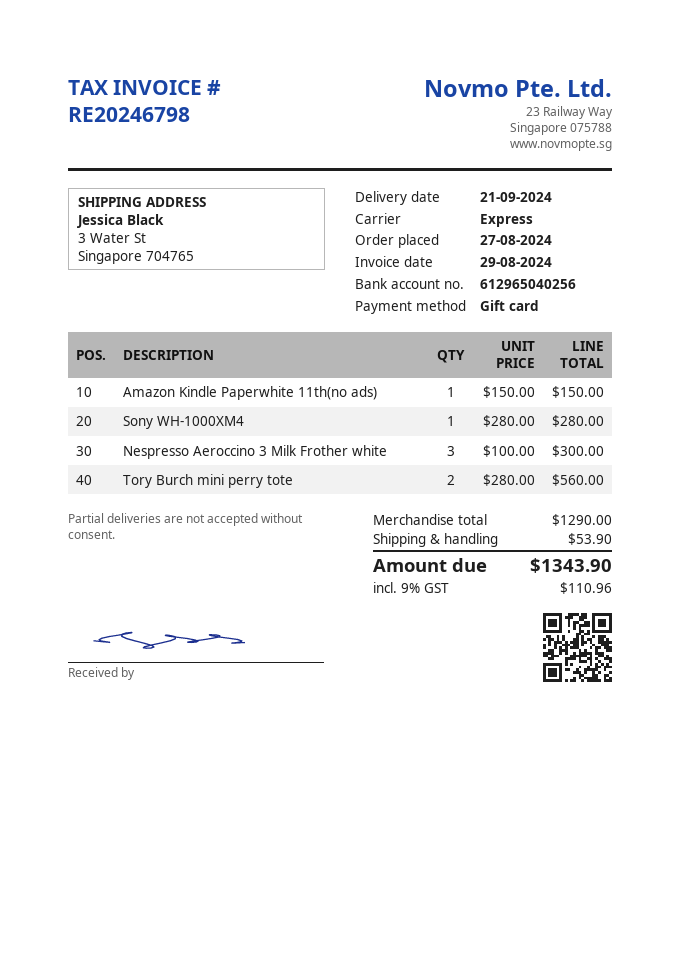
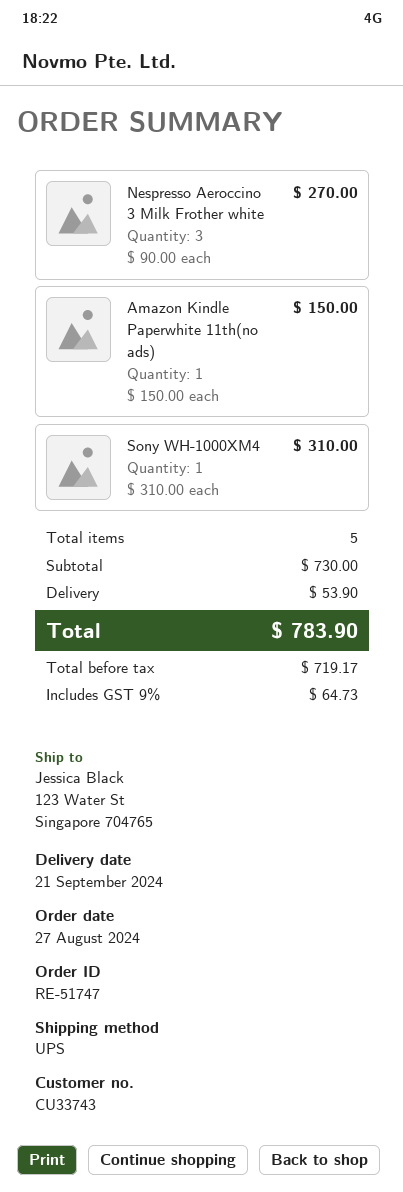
shipping method: express -> UPS
ship to: 3 Water St, Singapore 704765 -> 123 Water St, Singapore 704765
Sony WH-1000XM4: 1 x 280.00 = 280.00 -> 1 x 310.00 = 310.00
Nespresso Aeroccino 3 Milk Frother white: 3 x 100.00 = 300.00 -> 3 x 90.00 = 270.00
Tory Burch mini perry tote: 2 x 280.00 = 560.00 -> none
subtotal: 1290.00 -> 730.00
tax: 9% = 110.96 -> 9% = 64.73
total: 1343.90 -> 783.90

